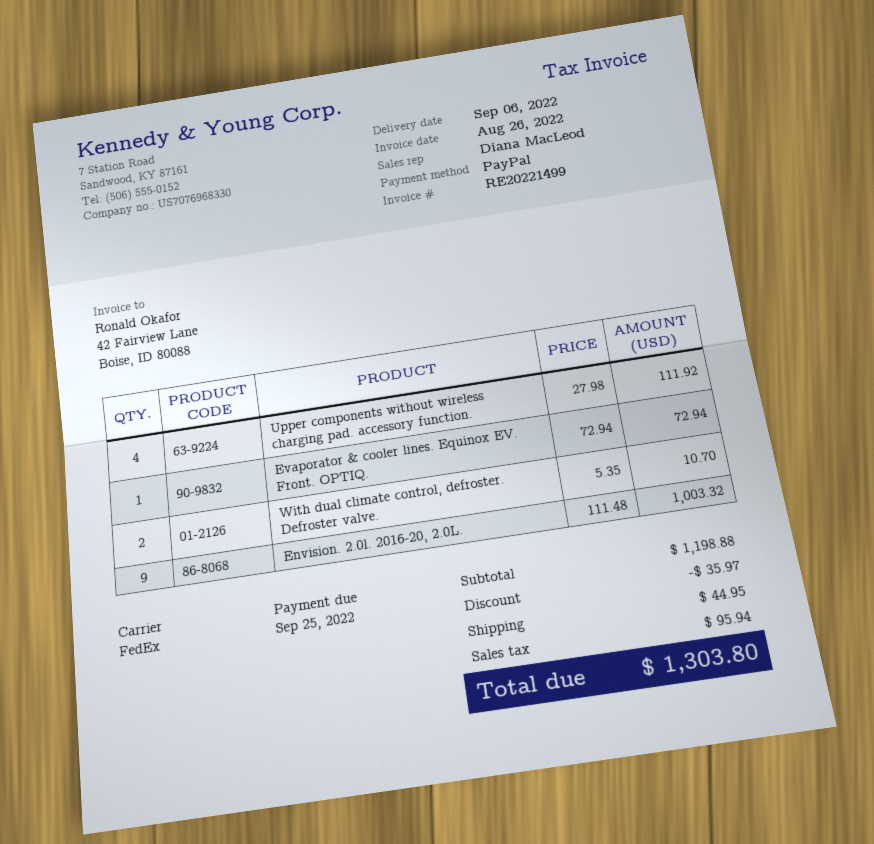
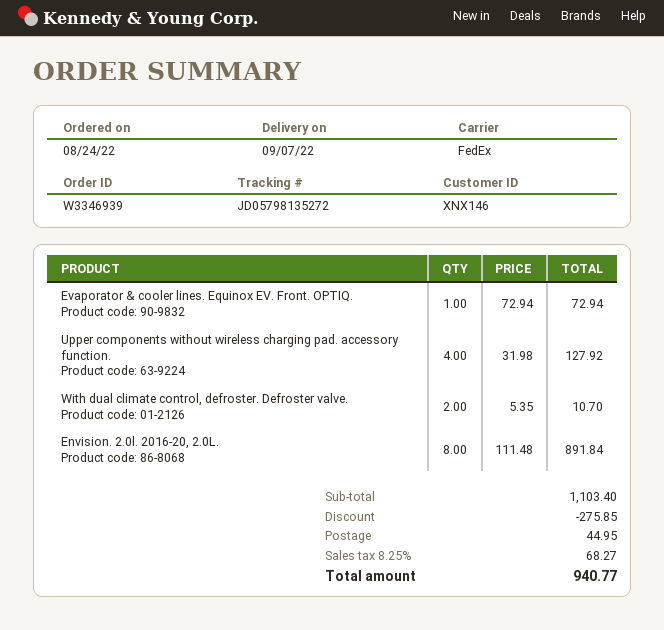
delivery date: 2022-09-06 -> 2022-09-07
Upper components without wireless charging pad. accessory function.: 4 x 27.98 = 111.92 -> 4 x 31.98 = 127.92
Envision. 2.0l. 2016-20, 2.0L.: 9 x 111.48 = 1003.32 -> 8 x 111.48 = 891.84
subtotal: 1198.88 -> 1103.40
discount: 35.97 -> 275.85
tax: 95.94 -> 68.27
total: 1303.80 -> 940.77

